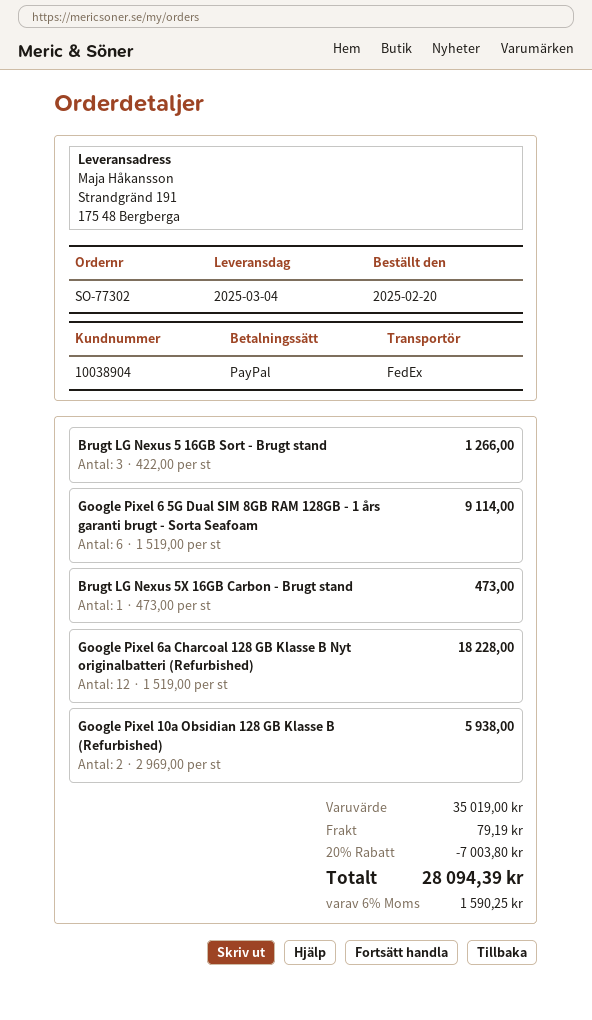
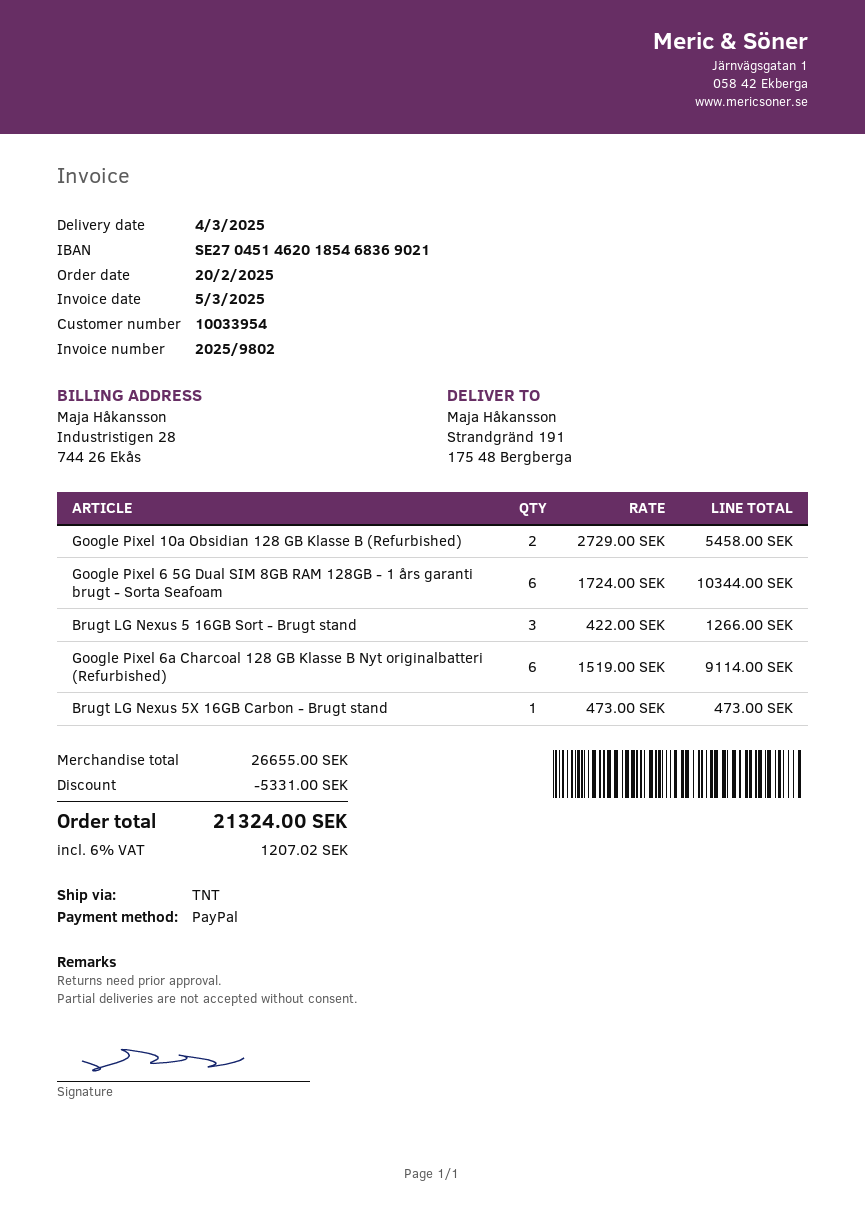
customer number: 10038904 -> 10033954
shipping method: FedEx -> TNT
Google Pixel 6 5G Dual SIM 8GB RAM 128GB - 1 års garanti brugt - Sorta Seafoam: 6 x 1519.00 = 9114.00 -> 6 x 1724.00 = 10344.00
Google Pixel 6a Charcoal 128 GB Klasse B Nyt originalbatteri (Refurbished): 12 x 1519.00 = 18228.00 -> 6 x 1519.00 = 9114.00
Google Pixel 10a Obsidian 128 GB Klasse B (Refurbished): 2 x 2969.00 = 5938.00 -> 2 x 2729.00 = 5458.00
subtotal: 35019.00 -> 26655.00
discount: 7003.80 -> 5331.00
shipping: 79.19 -> none
tax: 6% = 1590.25 -> 6% = 1207.02
total: 28094.39 -> 21324.00

